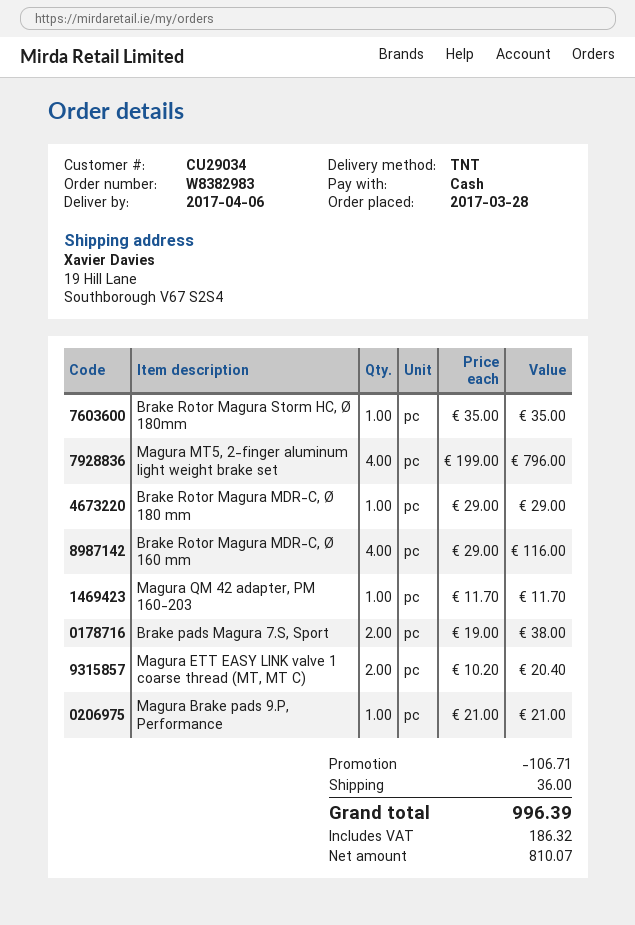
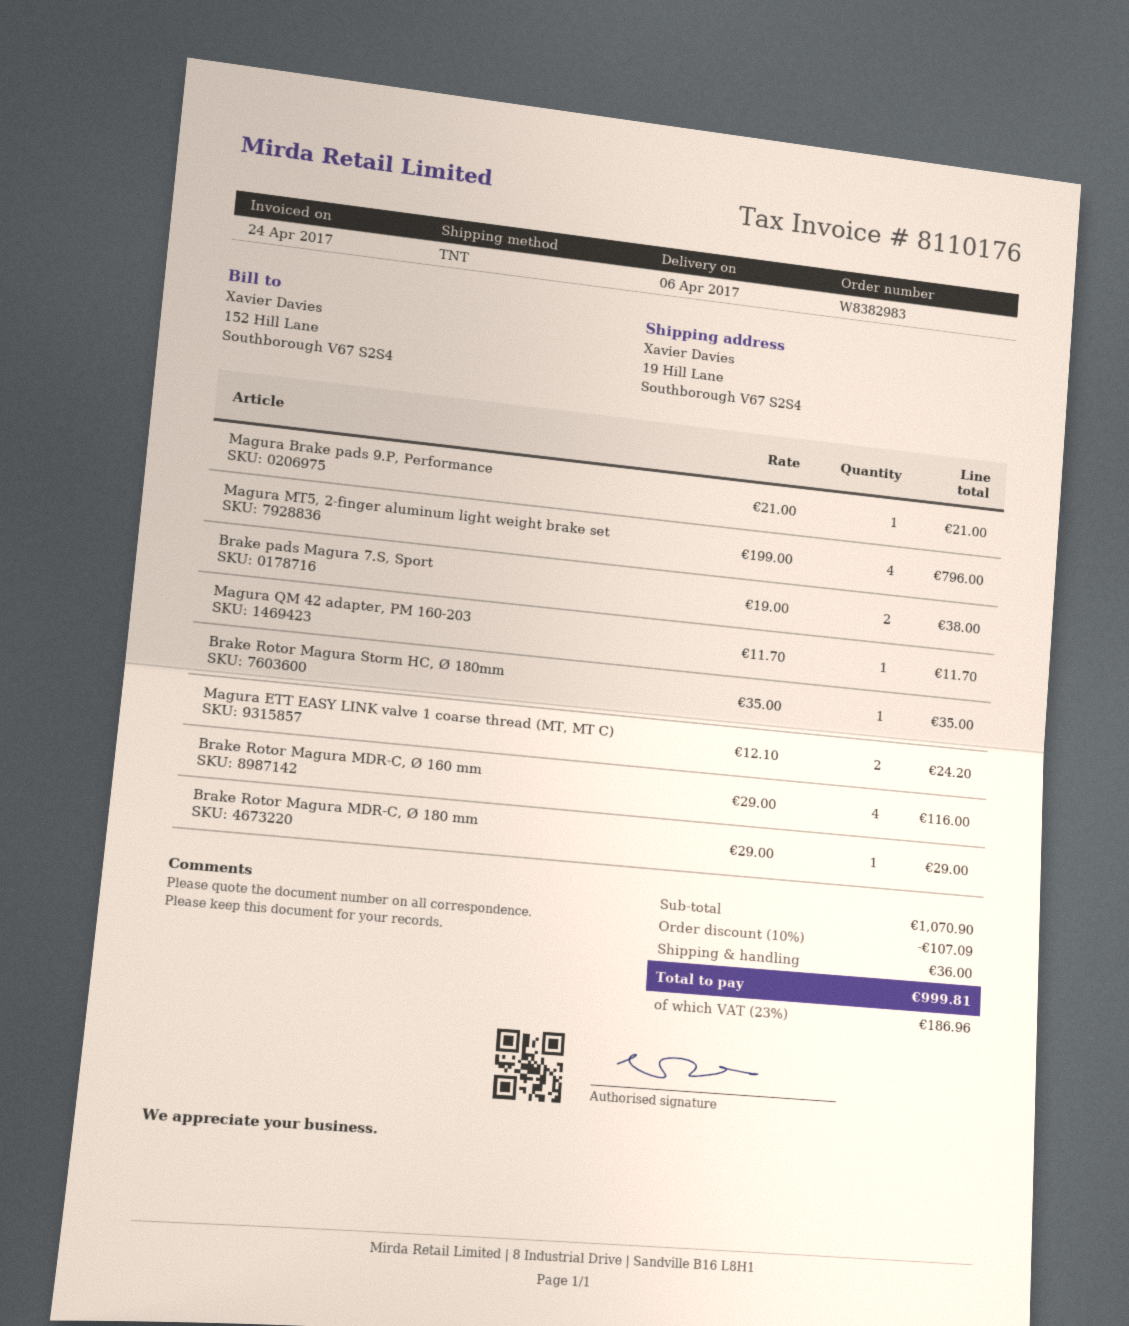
Magura ETT EASY LINK valve 1 coarse thread (MT, MT C): 2 x 10.20 = 20.40 -> 2 x 12.10 = 24.20
discount: 106.71 -> 107.09
tax: 186.32 -> 186.96
total: 996.39 -> 999.81

